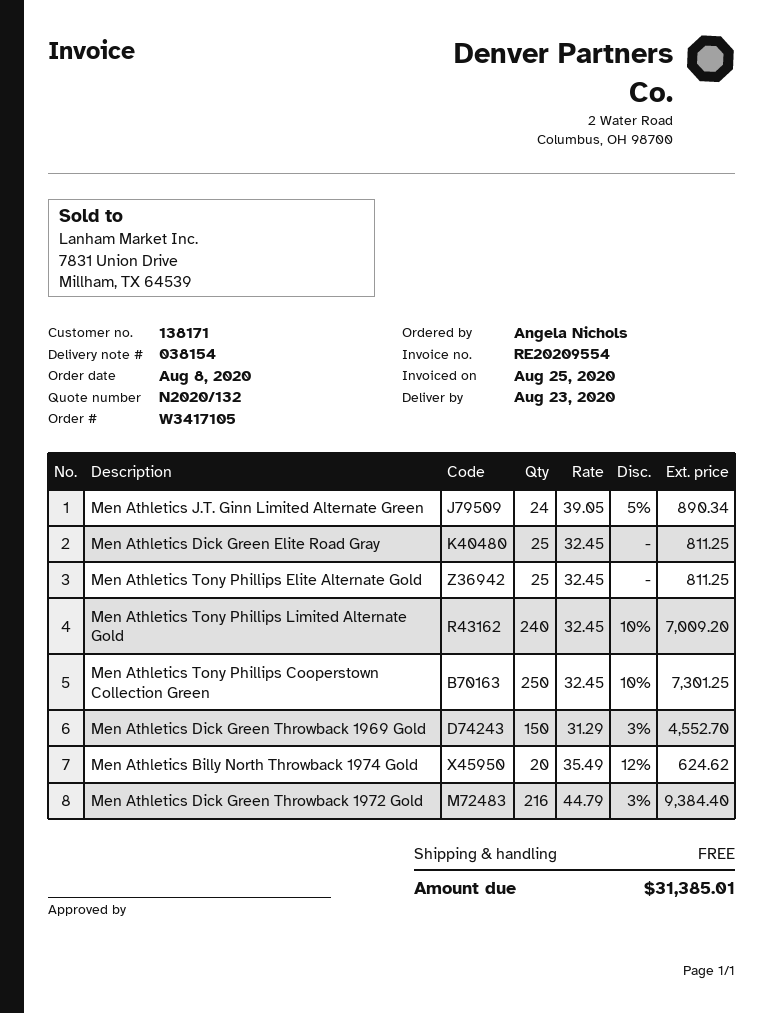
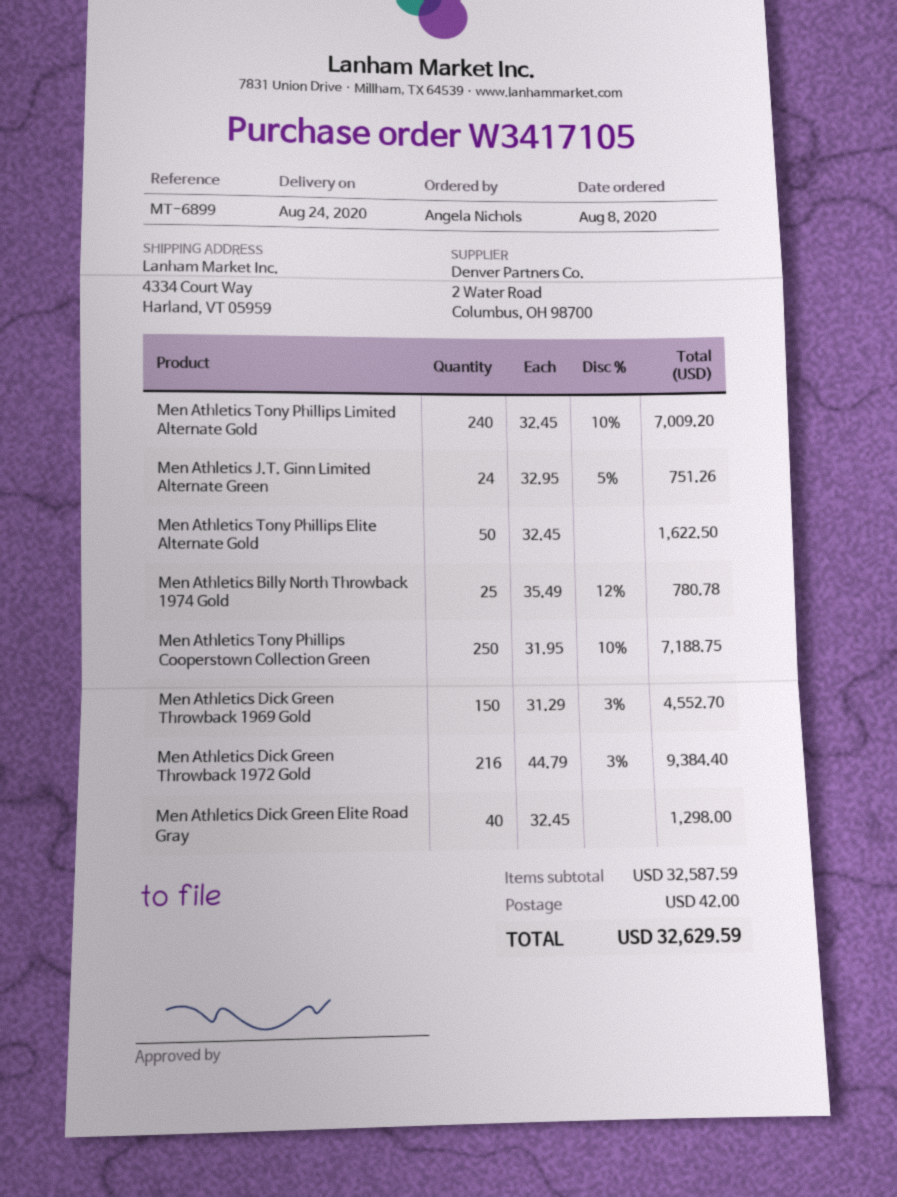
delivery date: 2020-08-23 -> 2020-08-24
Men Athletics J.T. Ginn Limited Alternate Green: 24 x 39.05 - 5% = 890.34 -> 24 x 32.95 - 5% = 751.26
Men Athletics Dick Green Elite Road Gray: 25 x 32.45 = 811.25 -> 40 x 32.45 = 1298.00
Men Athletics Tony Phillips Elite Alternate Gold: 25 x 32.45 = 811.25 -> 50 x 32.45 = 1622.50
Men Athletics Tony Phillips Cooperstown Collection Green: 250 x 32.45 - 10% = 7301.25 -> 250 x 31.95 - 10% = 7188.75
Men Athletics Billy North Throwback 1974 Gold: 20 x 35.49 - 12% = 624.62 -> 25 x 35.49 - 12% = 780.78
shipping: 0.00 -> 42.00
total: 31385.01 -> 32629.59

